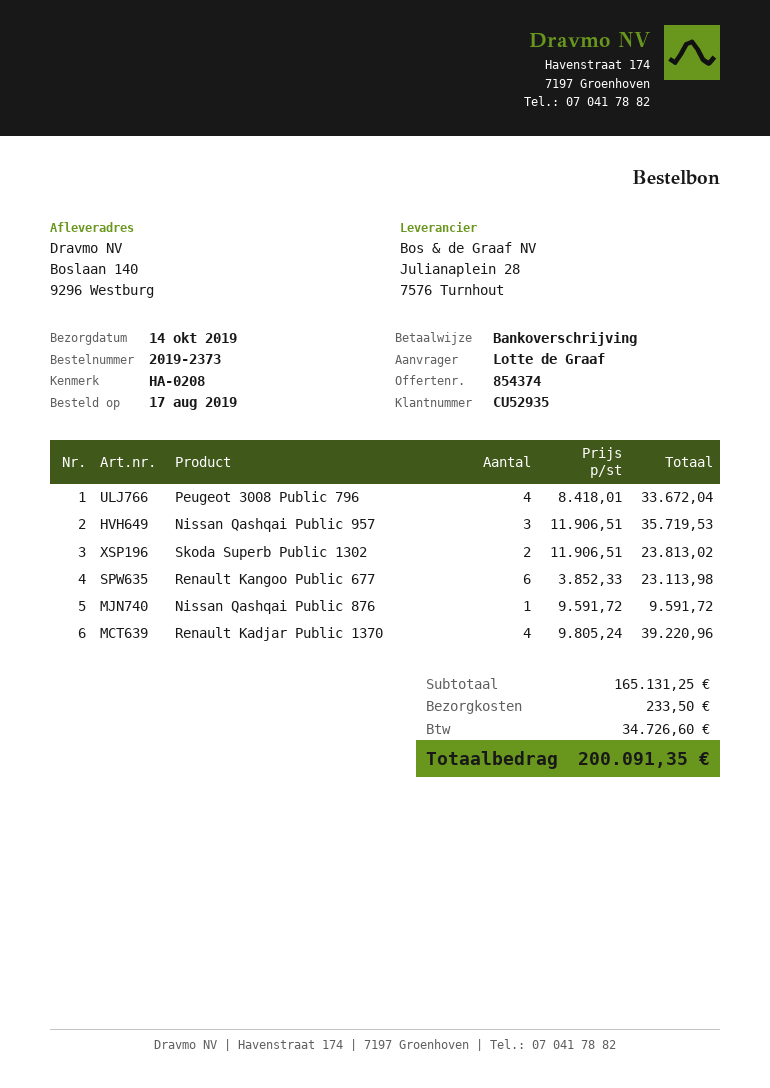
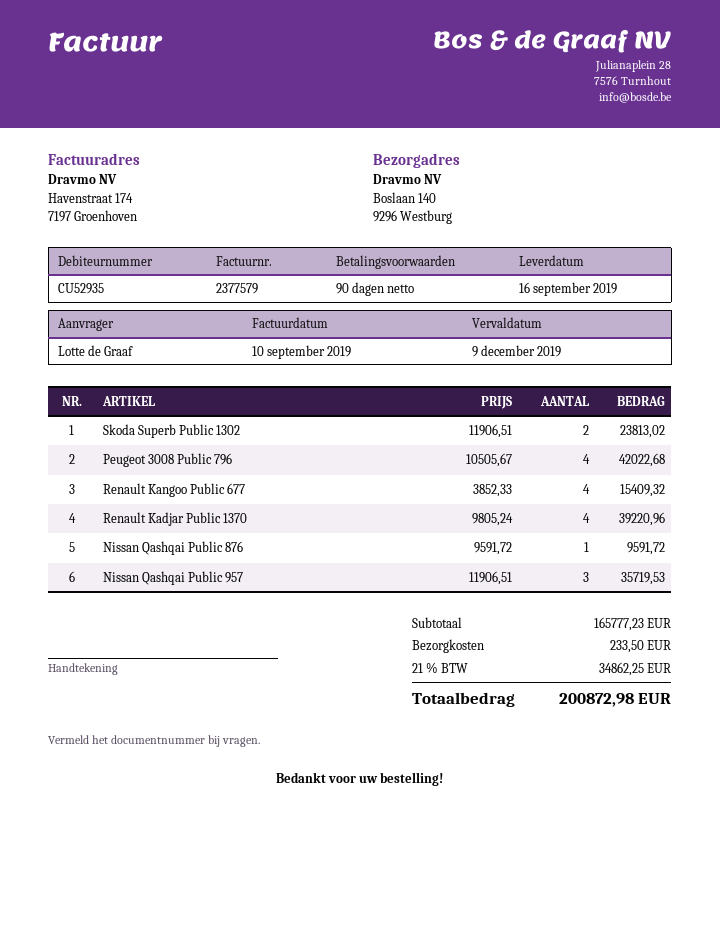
delivery date: 2019-10-14 -> 2019-09-16
Peugeot 3008 Public 796: 4 x 8418.01 = 33672.04 -> 4 x 10505.67 = 42022.68
Renault Kangoo Public 677: 6 x 3852.33 = 23113.98 -> 4 x 3852.33 = 15409.32
subtotal: 165131.25 -> 165777.23
tax: 34726.60 -> 34862.25
total: 200091.35 -> 200872.98

